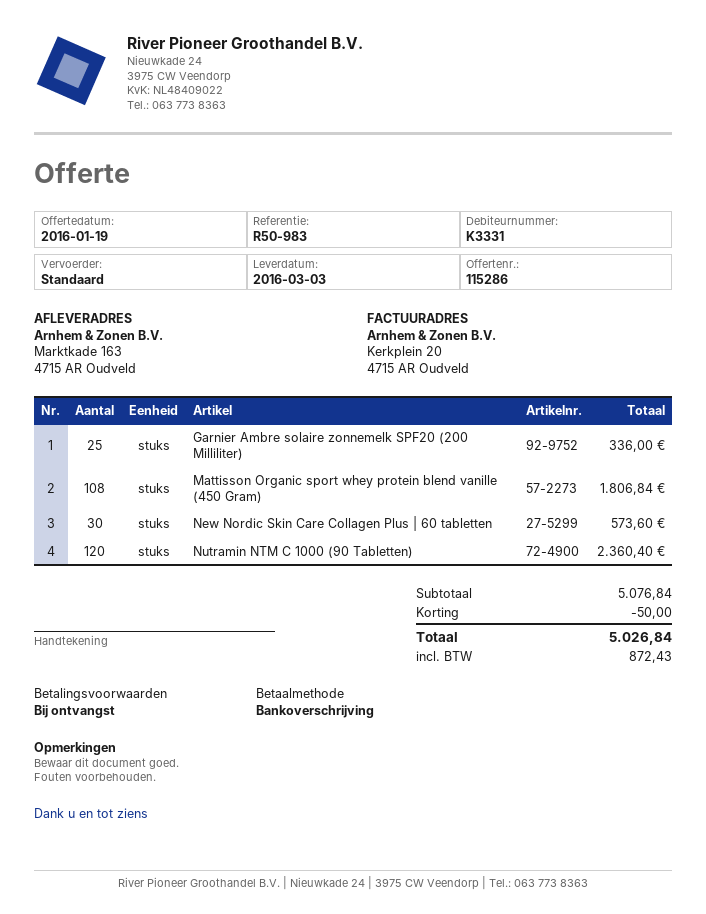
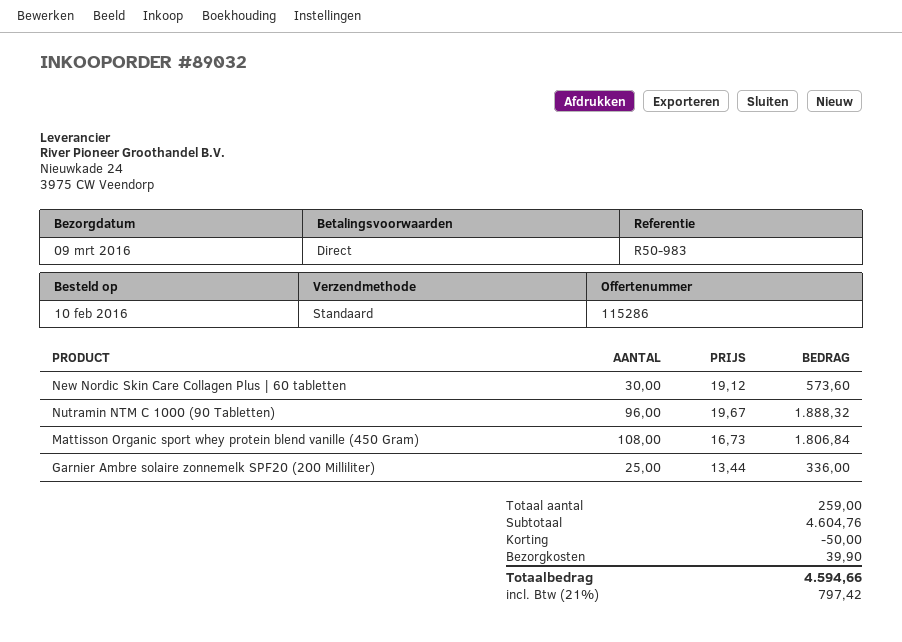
delivery date: 2016-03-03 -> 2016-03-09
Nutramin NTM C 1000 (90 Tabletten): 120 for 2360.40 -> 96 for 1888.32
subtotal: 5076.84 -> 4604.76
shipping: none -> 39.90
tax: 872.43 -> 797.42
total: 5026.84 -> 4594.66

